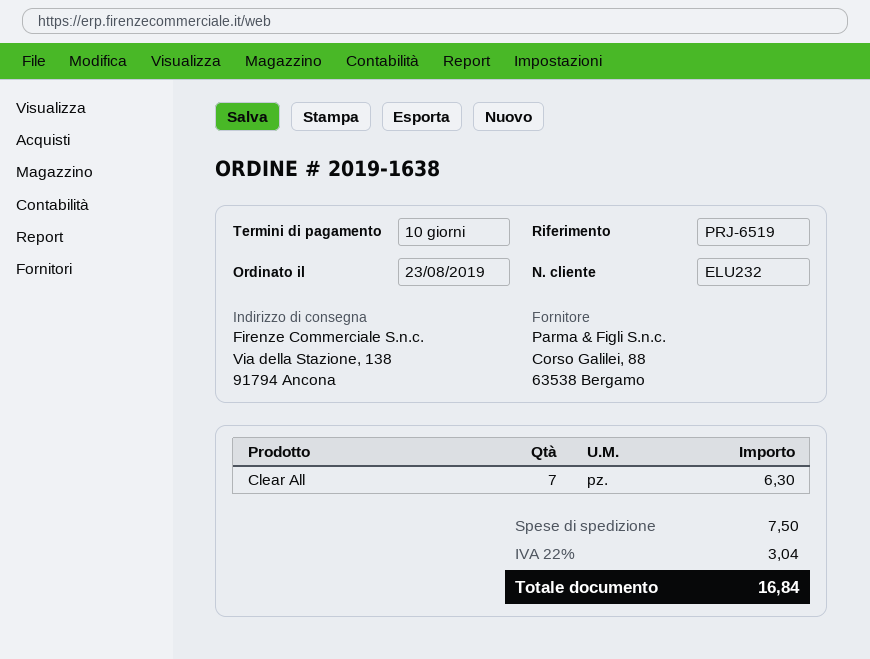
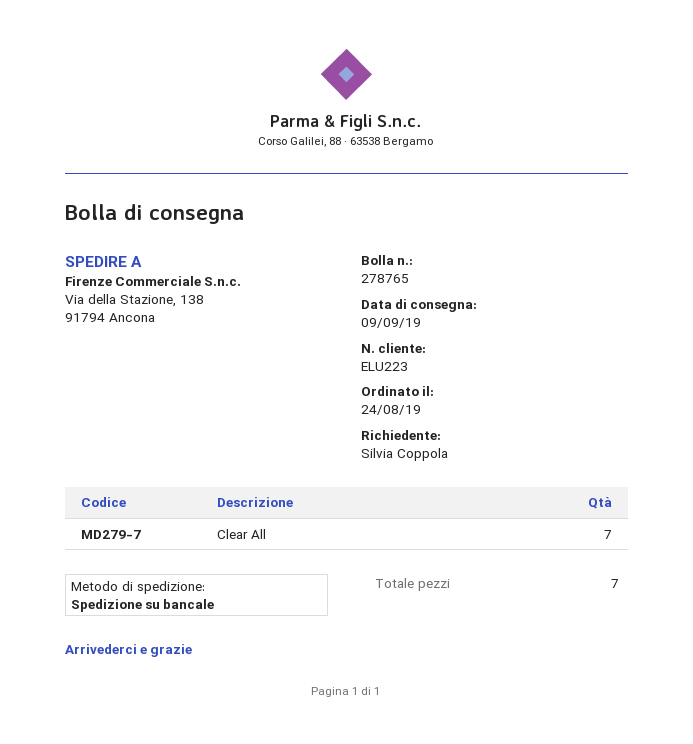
order date: 2019-08-23 -> 2019-08-24
customer number: ELU232 -> ELU223

